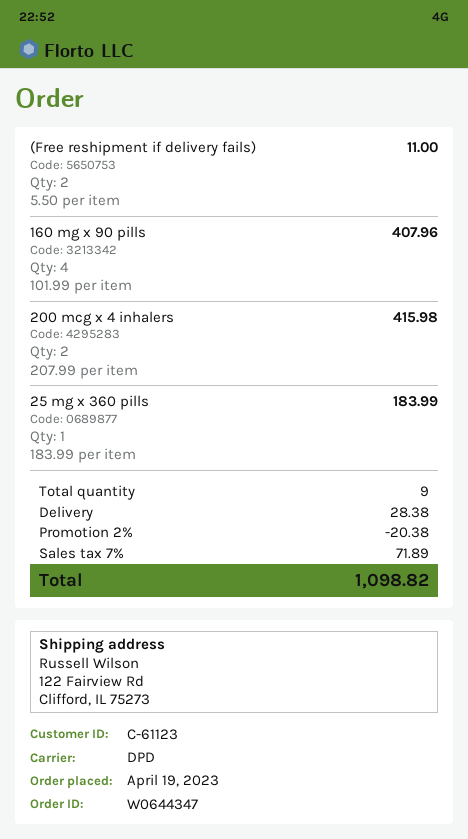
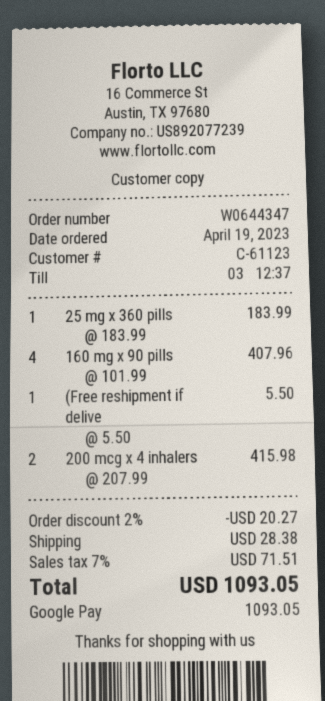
(Free reshipment if delivery fails): 2 x 5.50 = 11.00 -> 1 x 5.50 = 5.50
discount: 2% = 20.38 -> 2% = 20.27
tax: 7% = 71.89 -> 7% = 71.51
total: 1098.82 -> 1093.05

